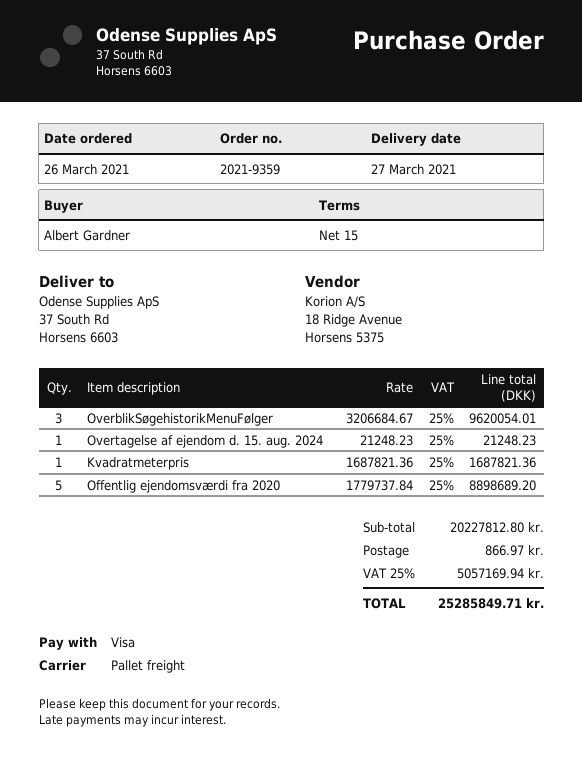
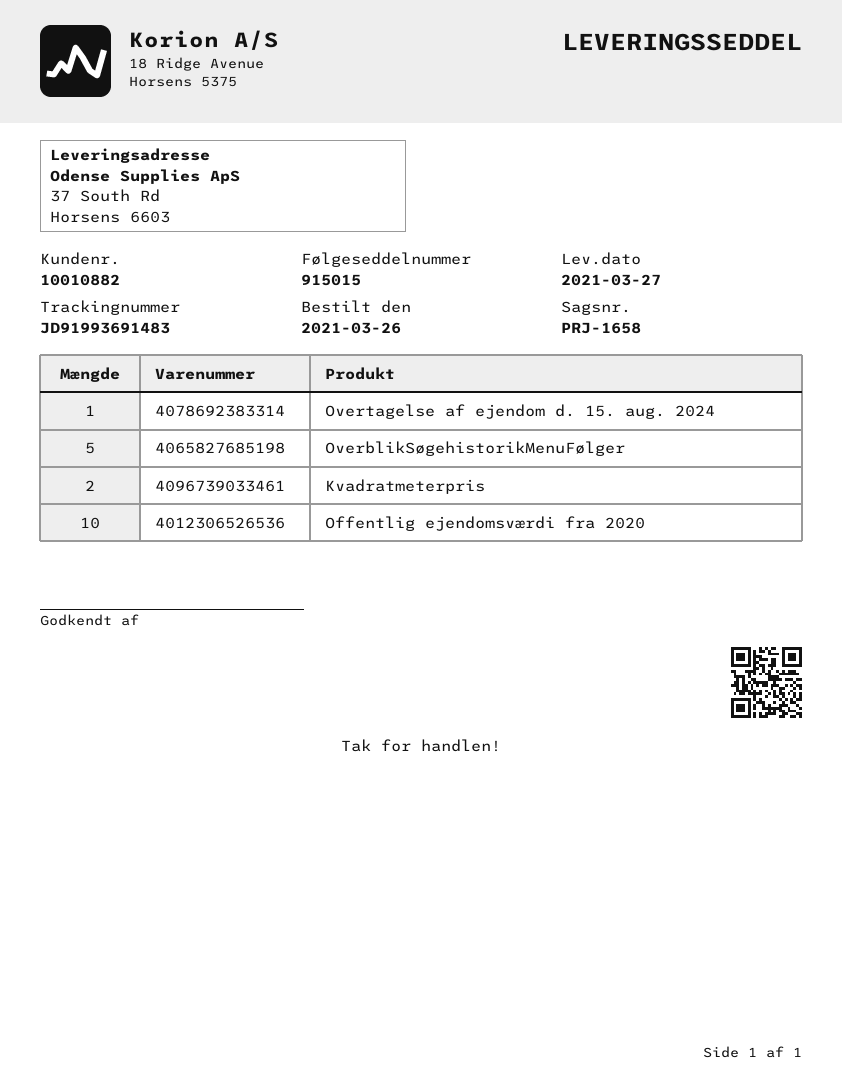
OverblikSøgehistorikMenuFølger: 3 -> 5
Kvadratmeterpris: 1 -> 2
Offentlig ejendomsværdi fra 2020: 5 -> 10

